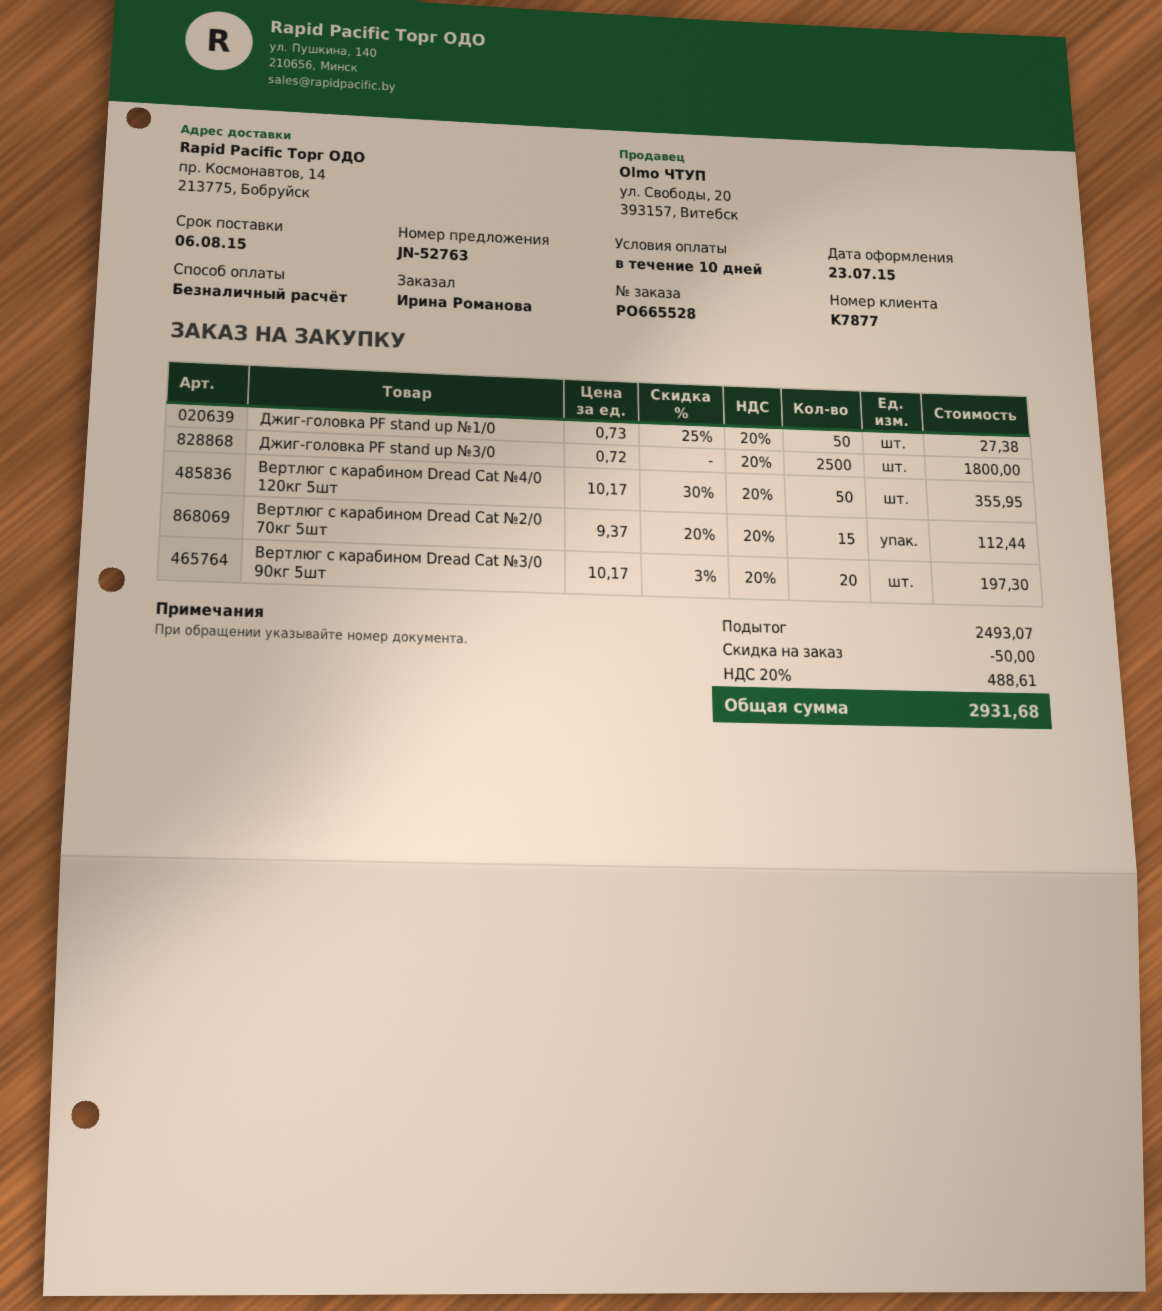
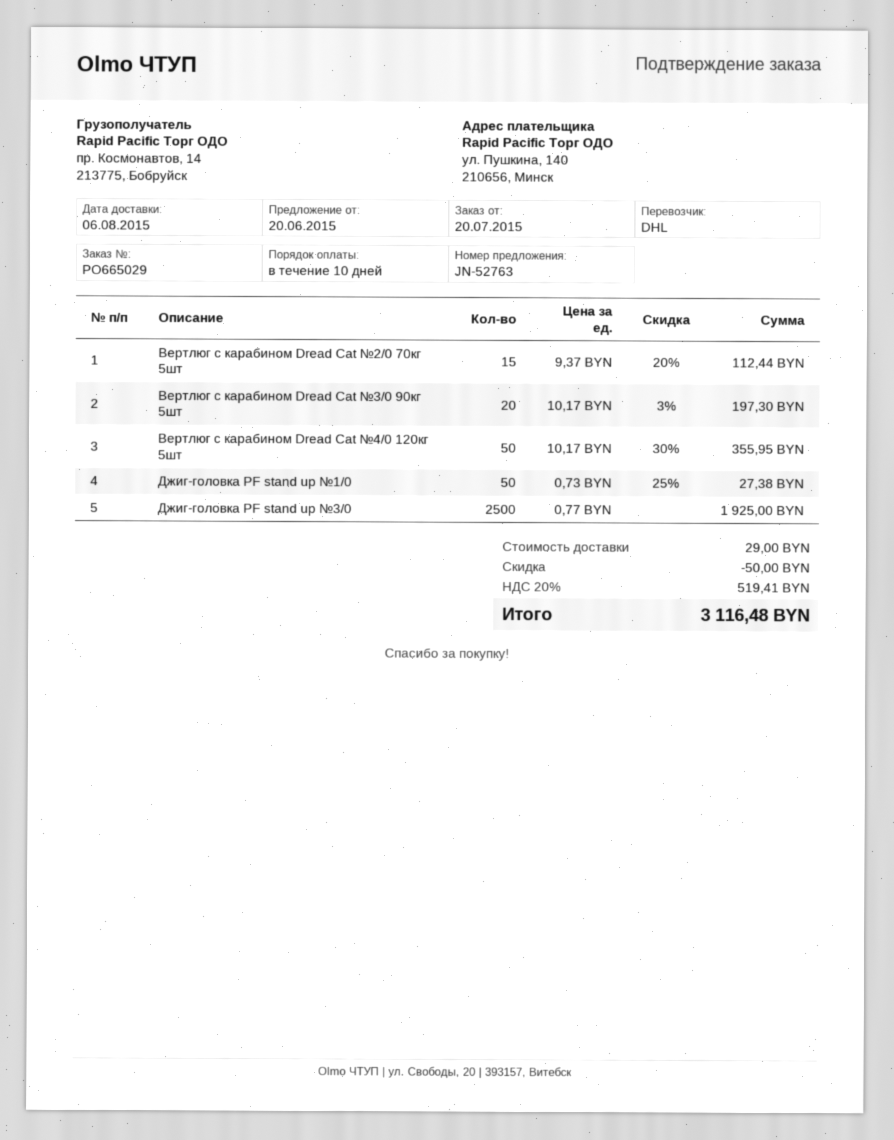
order number: PO665528 -> PO665029
order date: 2015-07-23 -> 2015-07-20
Джиг-головка PF stand up №3/0: 2500 x 0.72 = 1800.00 -> 2500 x 0.77 = 1925.00
shipping: none -> 29.00
tax: 20% = 488.61 -> 20% = 519.41
total: 2931.68 -> 3116.48

